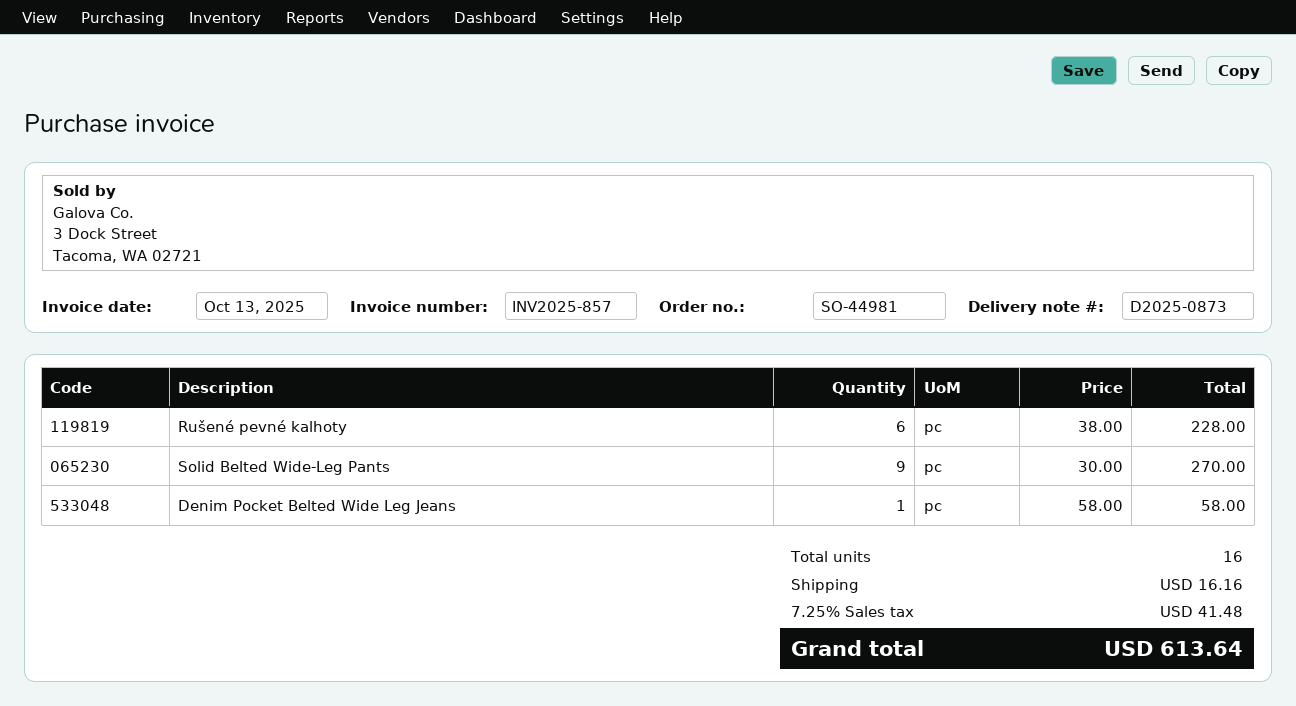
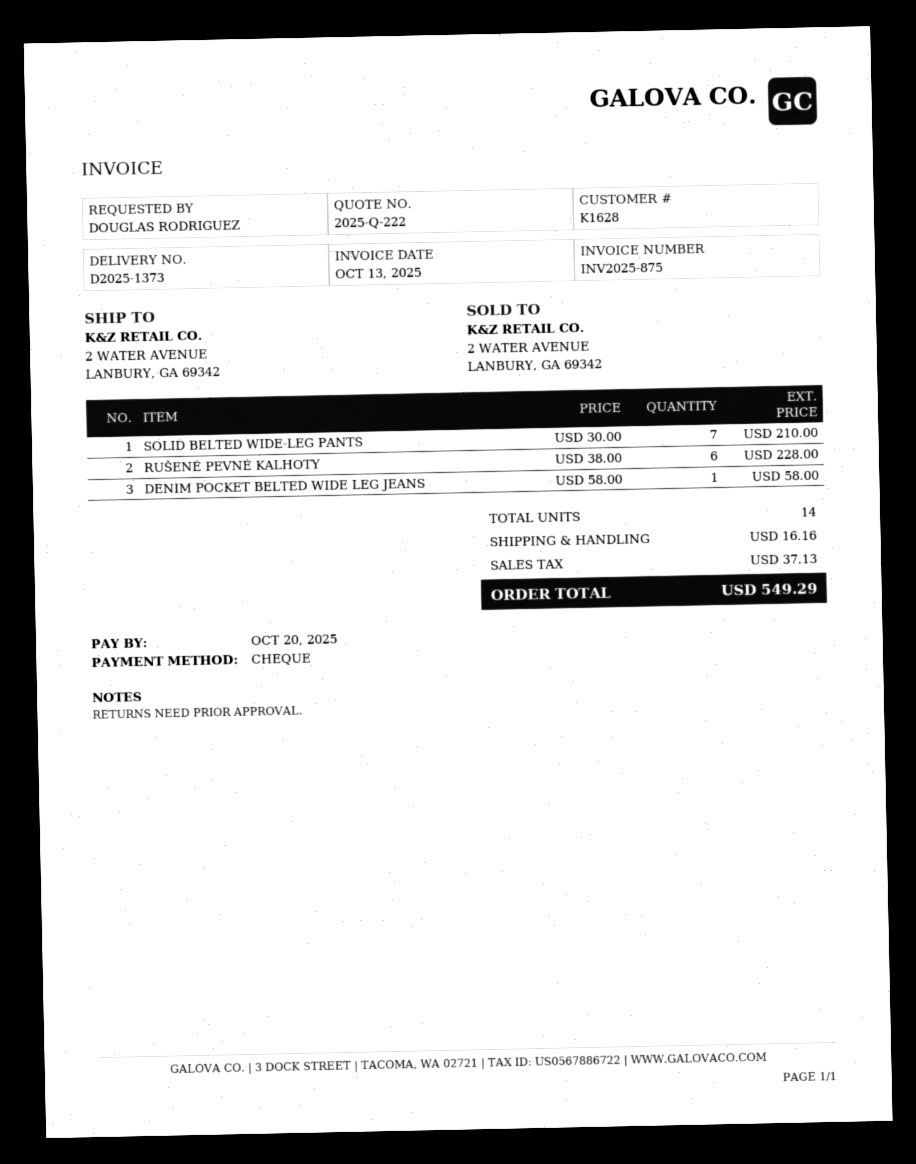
delivery note number: D2025-0873 -> D2025-1373
invoice number: INV2025-857 -> INV2025-875
Solid Belted Wide-Leg Pants: 9 x 30.00 = 270.00 -> 7 x 30.00 = 210.00
total quantity: 16 -> 14
tax: 41.48 -> 37.13
total: 613.64 -> 549.29

